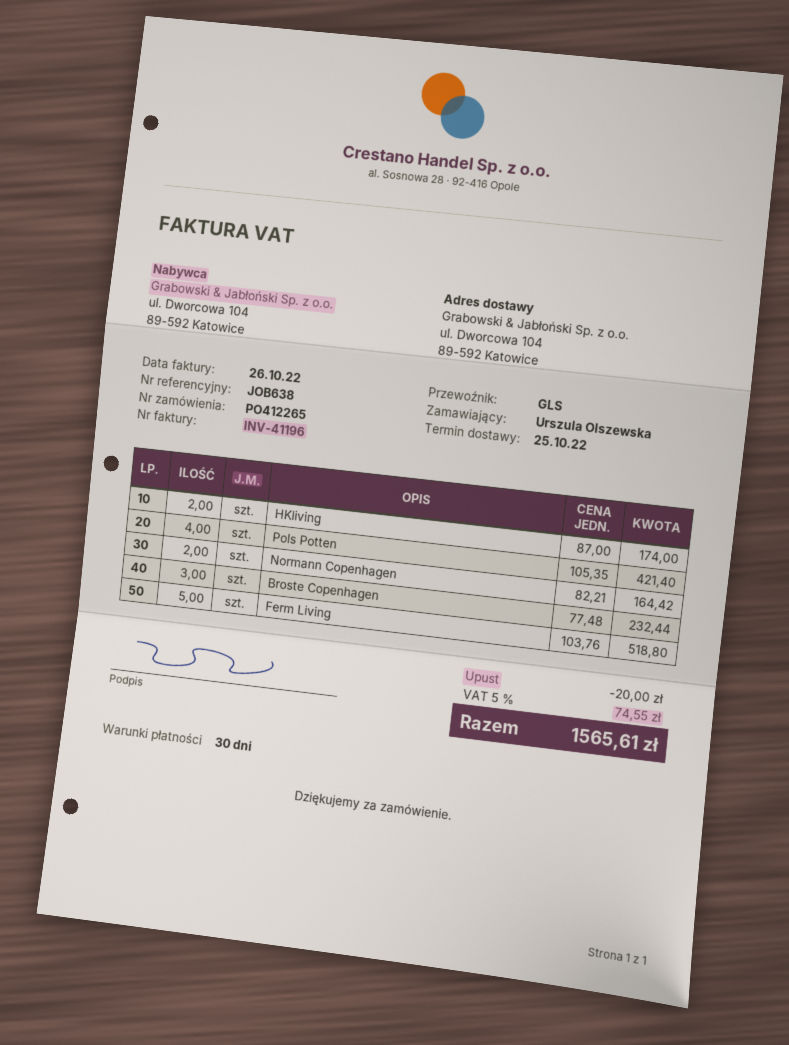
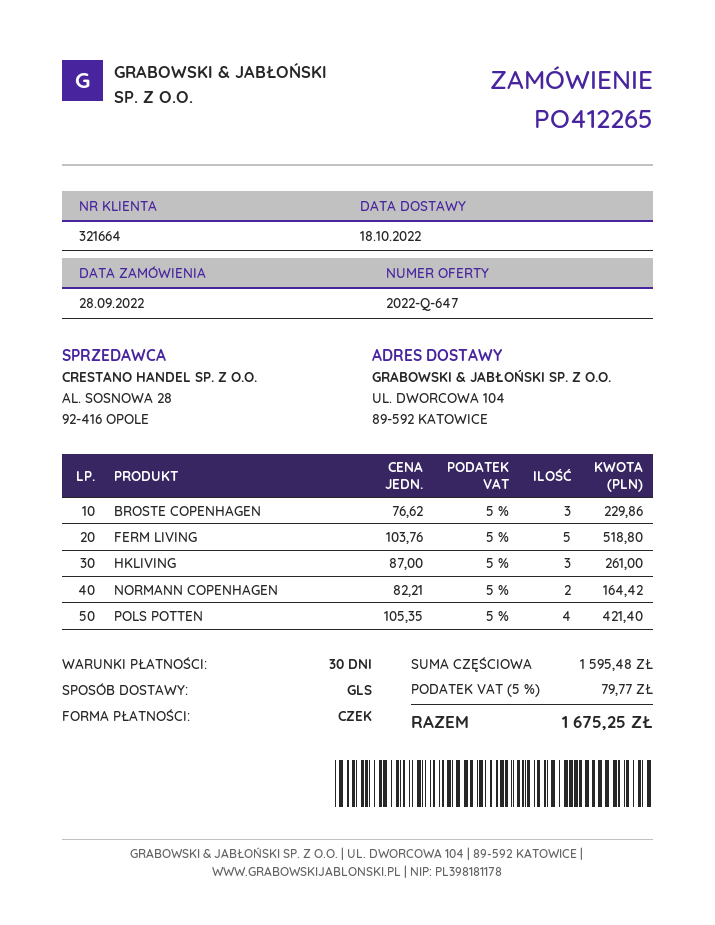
delivery date: 2022-10-25 -> 2022-10-18
HKliving: 2 x 87.00 = 174.00 -> 3 x 87.00 = 261.00
Broste Copenhagen: 3 x 77.48 = 232.44 -> 3 x 76.62 = 229.86
discount: 20.00 -> none
tax: 5% = 74.55 -> 5% = 79.77
total: 1565.61 -> 1675.25

